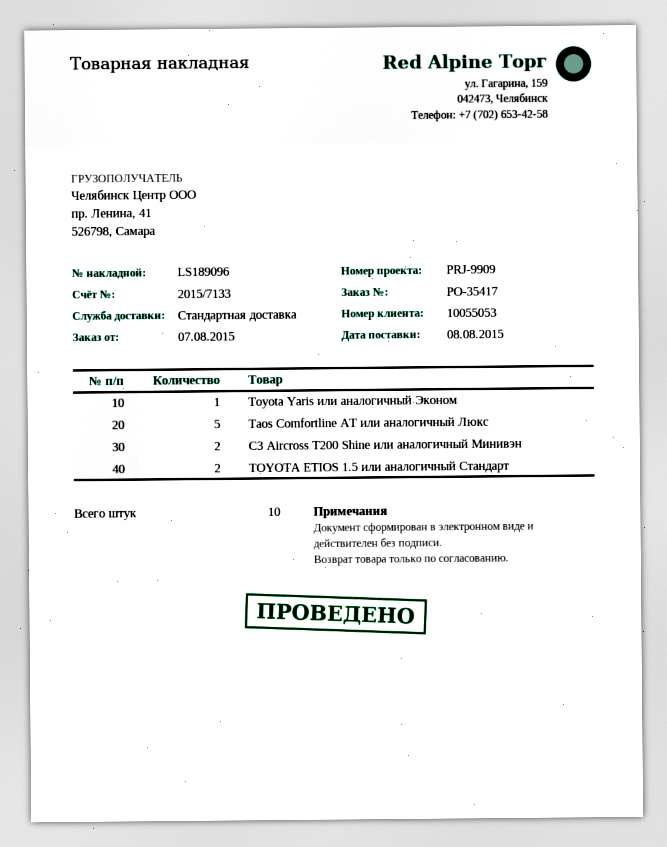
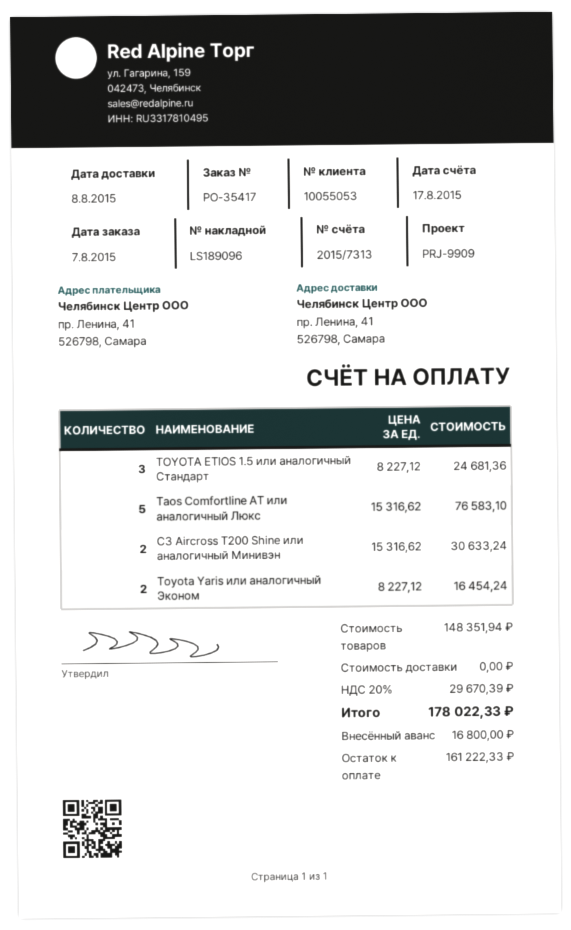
invoice number: 2015/7133 -> 2015/7313
Toyota Yaris или аналогичный Эконом: 1 -> 2
TOYOTA ETIOS 1.5 или аналогичный Стандарт: 2 -> 3

